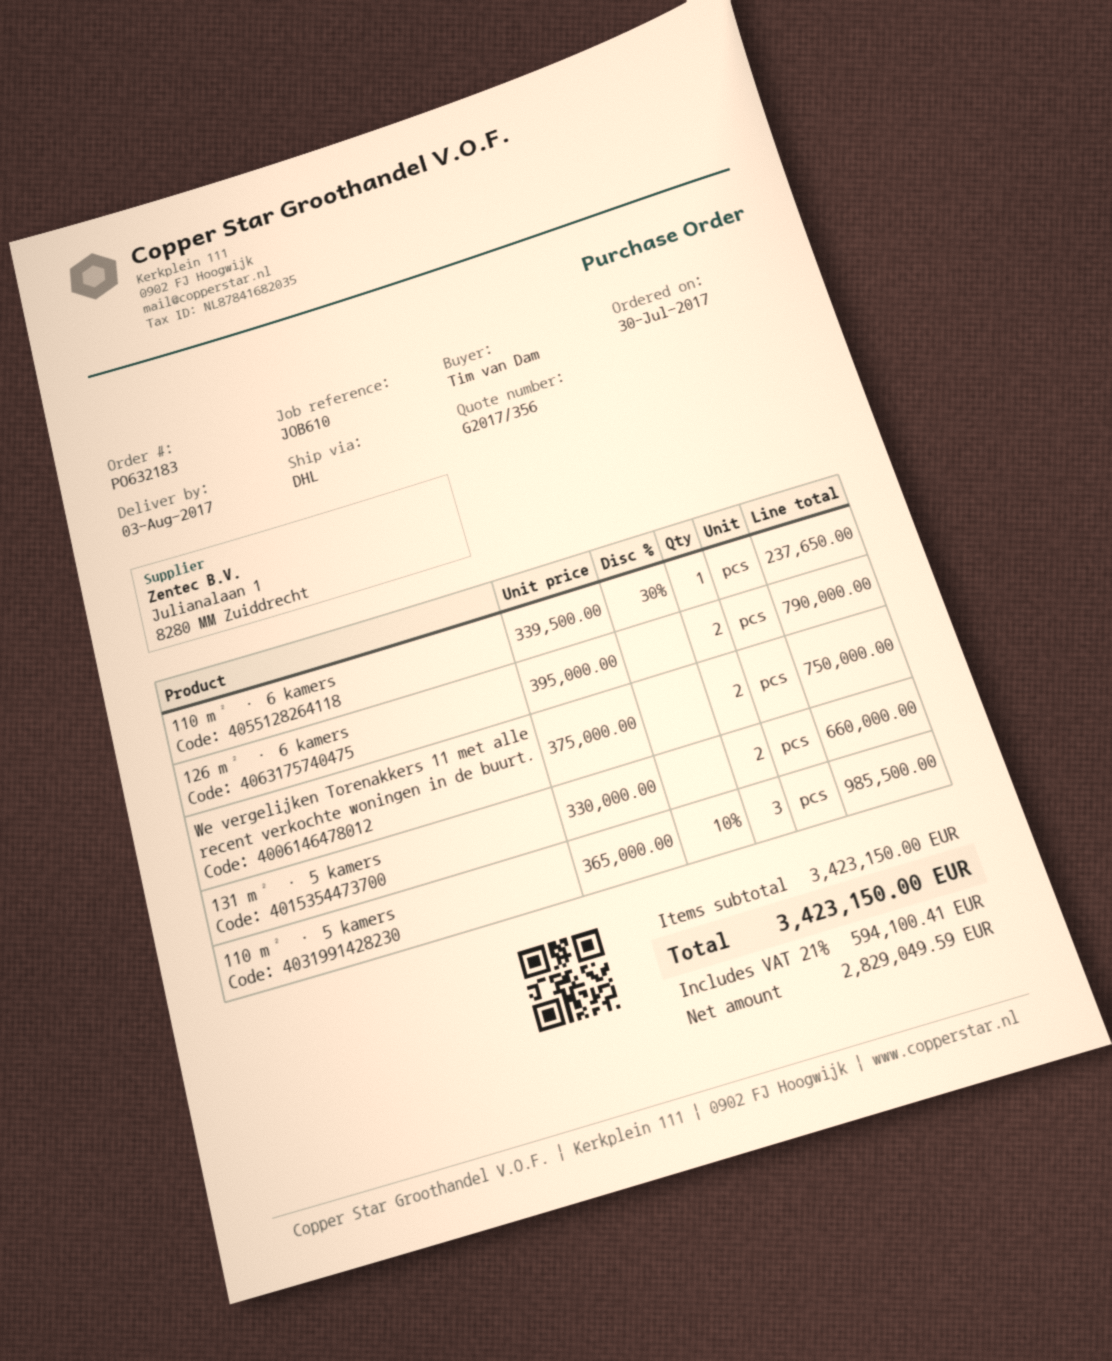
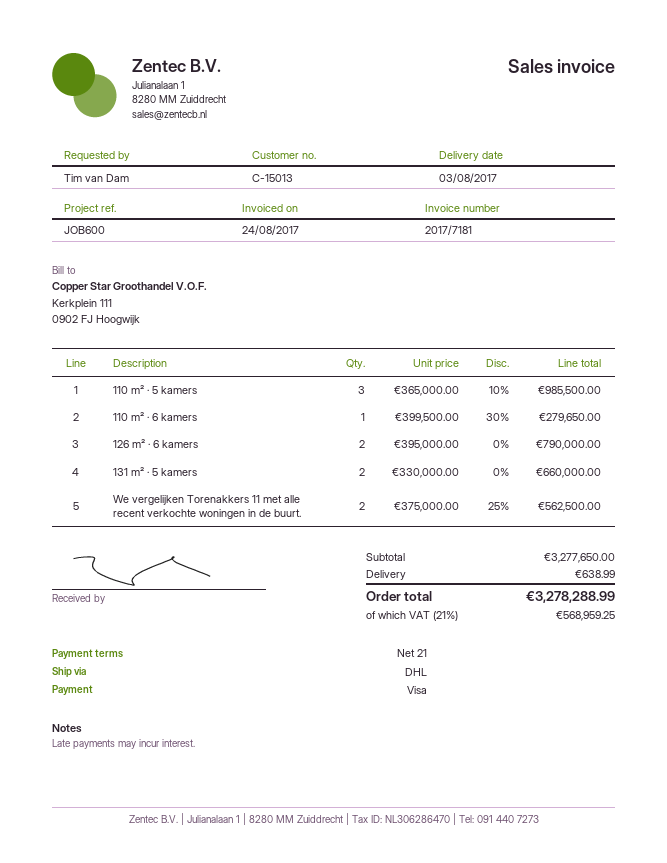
reference: JOB610 -> JOB600
110 m² · 6 kamers: 1 x 339500.00 - 30% = 237650.00 -> 1 x 399500.00 - 30% = 279650.00
We vergelijken Torenakkers 11 met alle recent verkochte woningen in de buurt.: 2 x 375000.00 = 750000.00 -> 2 x 375000.00 - 25% = 562500.00
subtotal: 3423150.00 -> 3277650.00
shipping: none -> 638.99
tax: 21% = 594100.41 -> 21% = 568959.25
total: 3423150.00 -> 3278288.99

